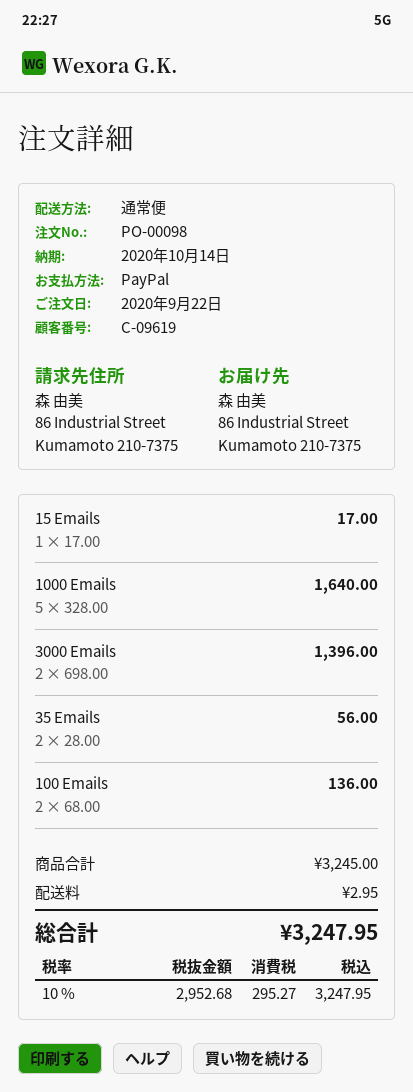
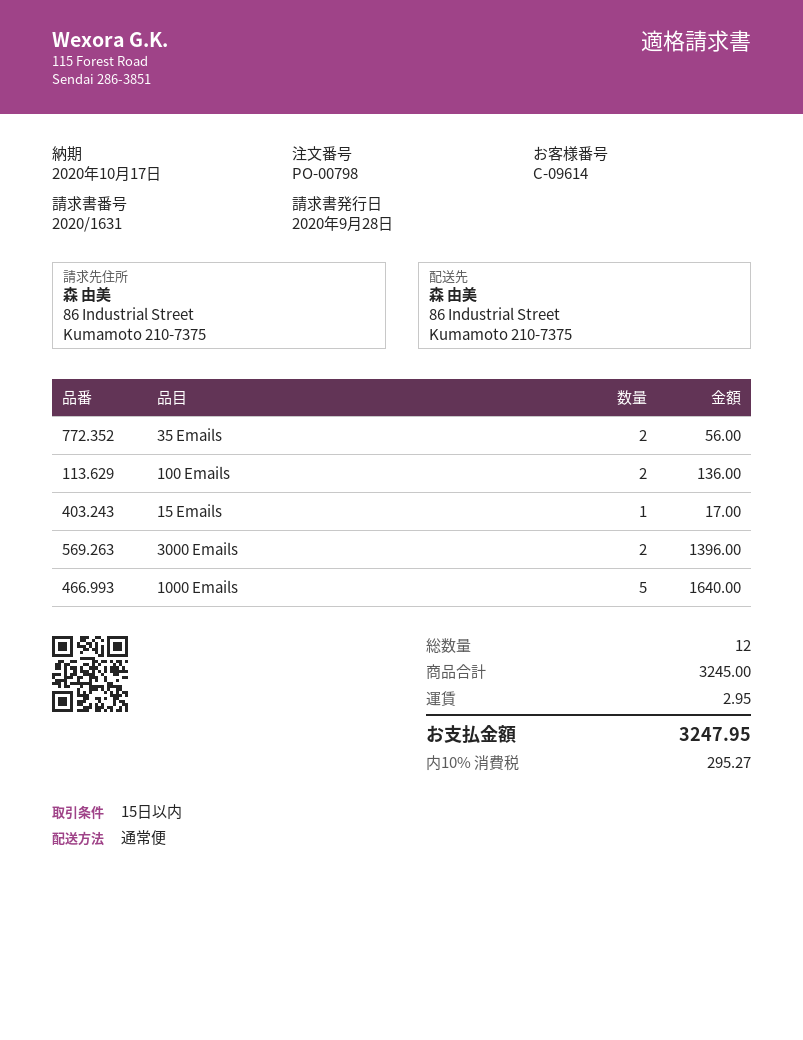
order number: PO-00098 -> PO-00798
delivery date: 2020-10-14 -> 2020-10-17
customer number: C-09619 -> C-09614

